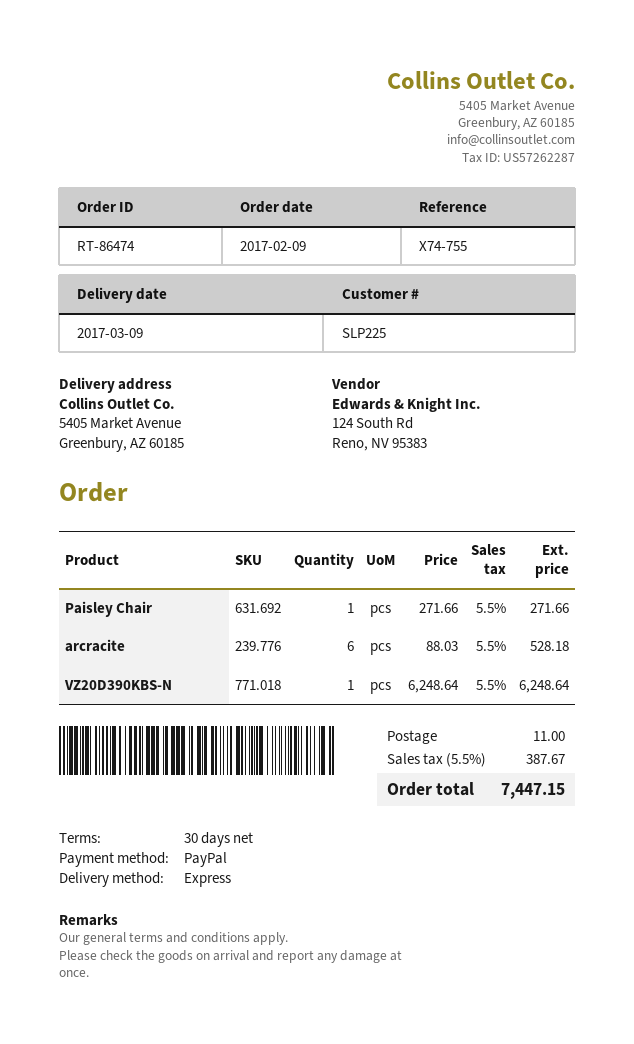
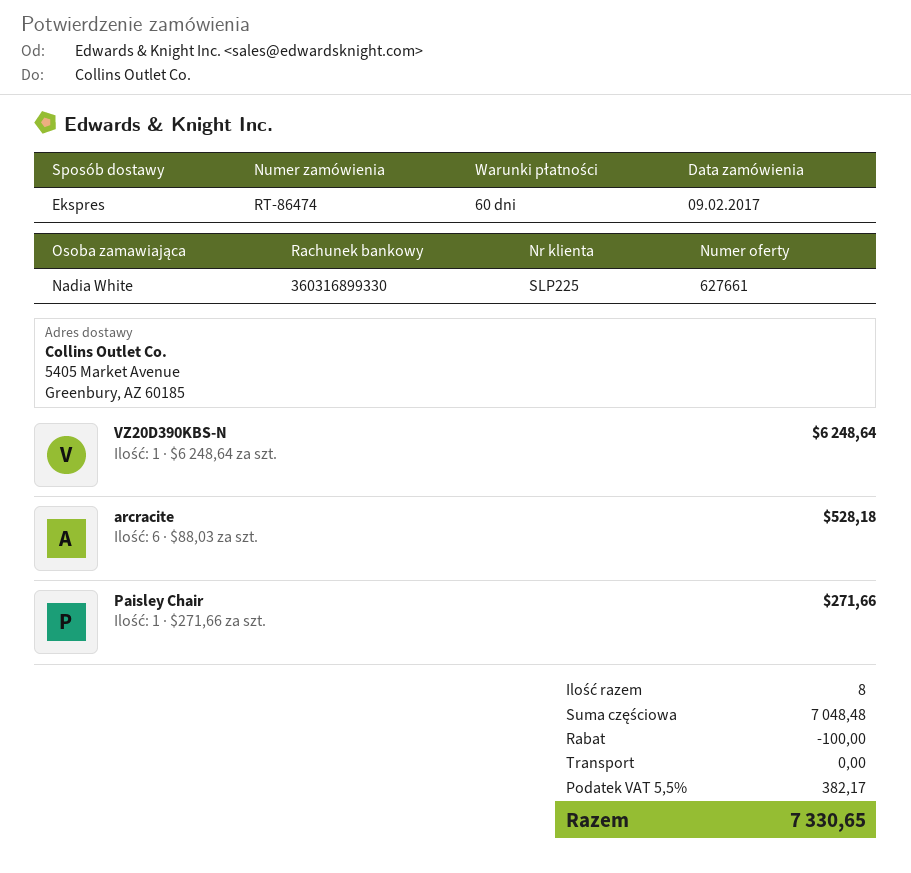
payment terms: 30 days -> 60 days
discount: none -> 100.00
shipping: 11.00 -> 0.00
tax: 5.5% = 387.67 -> 5.5% = 382.17
total: 7447.15 -> 7330.65

